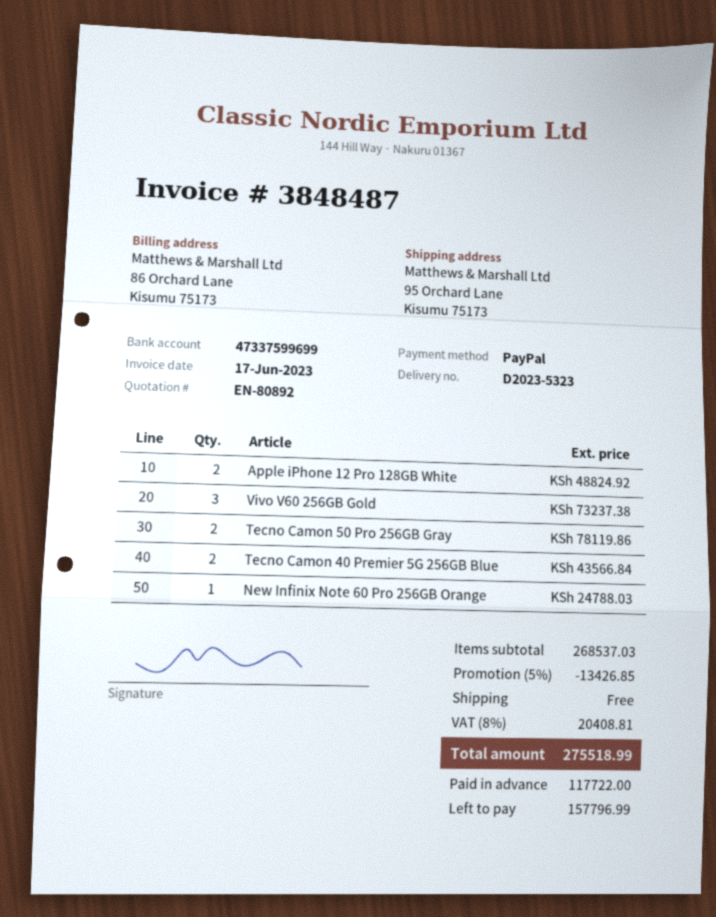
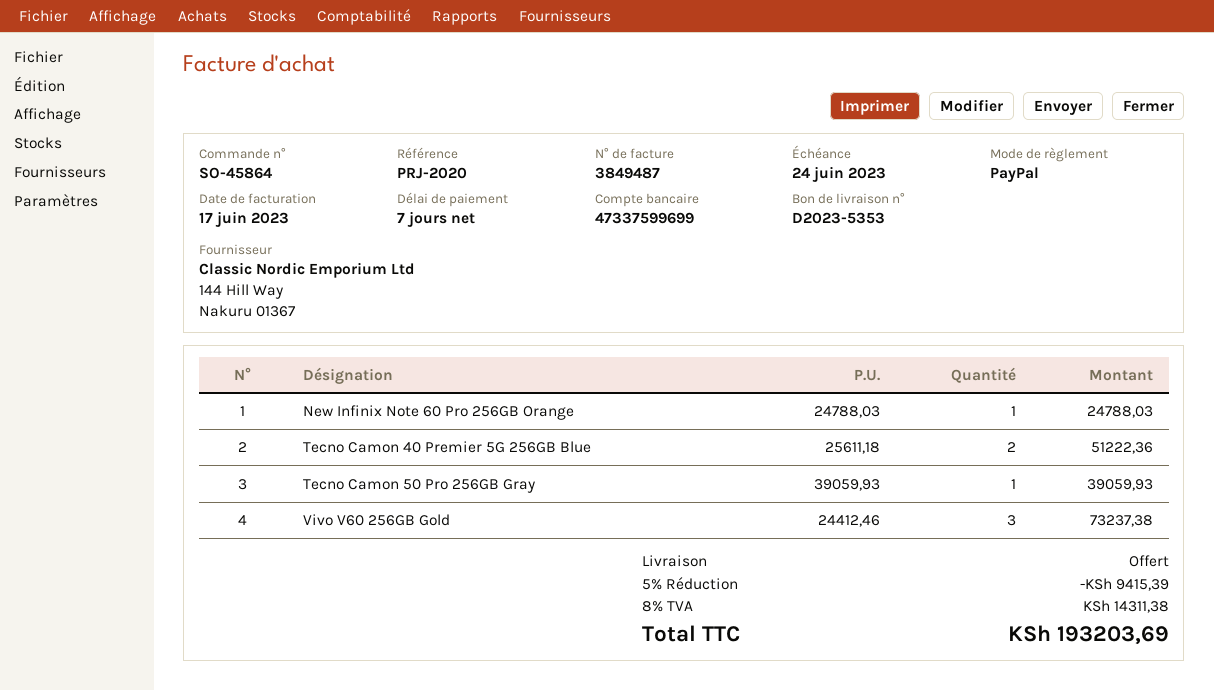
delivery note number: D2023-5323 -> D2023-5353
invoice number: 3848487 -> 3849487
Apple iPhone 12 Pro 128GB White: 2 for 48824.92 -> none
Tecno Camon 50 Pro 256GB Gray: 2 for 78119.86 -> 1 for 39059.93
Tecno Camon 40 Premier 5G 256GB Blue: 2 for 43566.84 -> 2 for 51222.36
discount: 5% = 13426.85 -> 5% = 9415.39
tax: 8% = 20408.81 -> 8% = 14311.38
total: 275518.99 -> 193203.69

